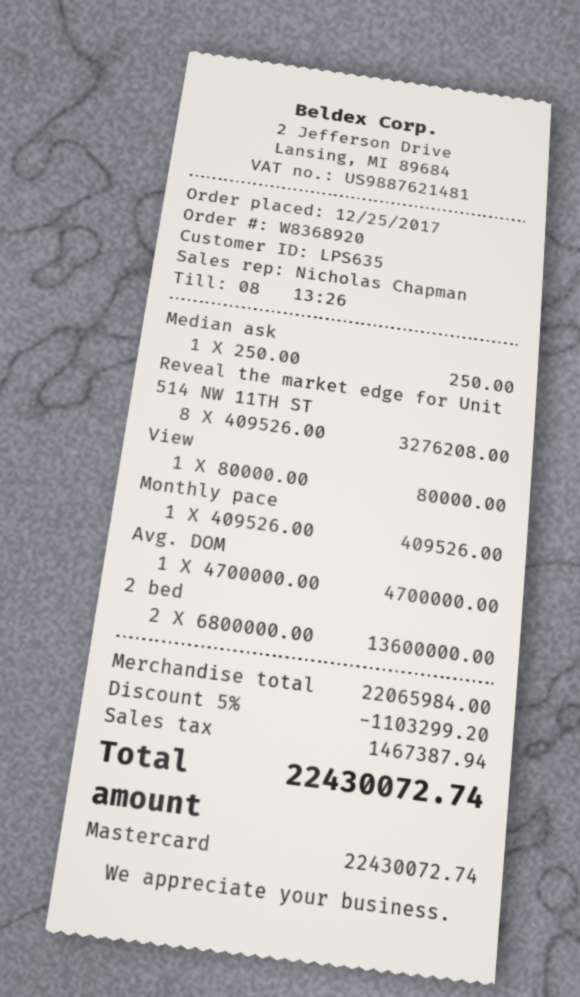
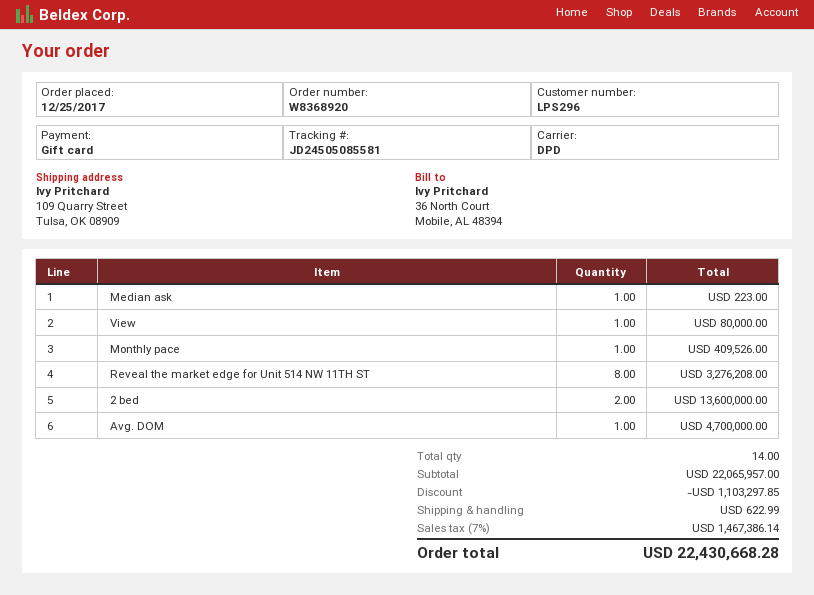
customer number: LPS635 -> LPS296
payment method: Mastercard -> gift card
Median ask: 1 for 250.00 -> 1 for 223.00
subtotal: 22065984.00 -> 22065957.00
discount: 1103299.20 -> 1103297.85
shipping: none -> 622.99
tax: 1467387.94 -> 1467386.14
total: 22430072.74 -> 22430668.28

